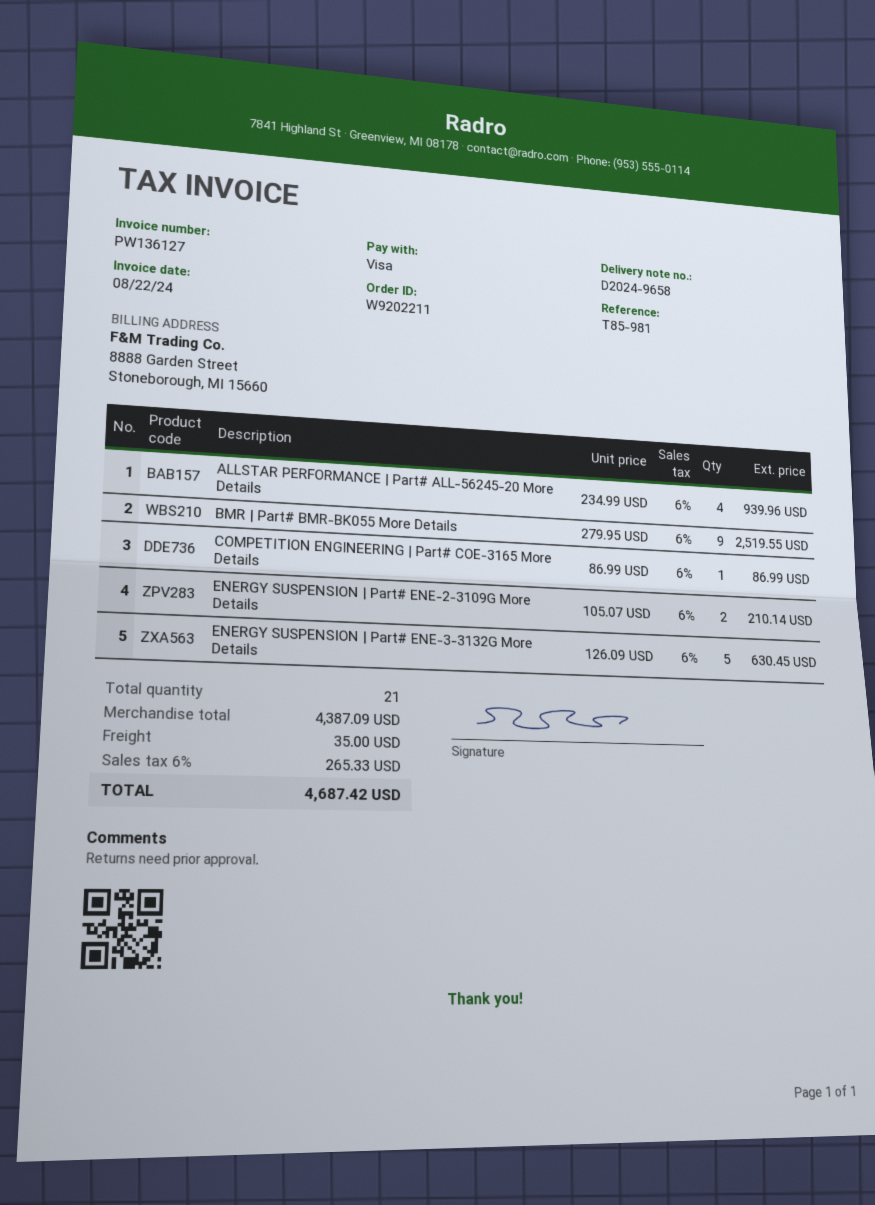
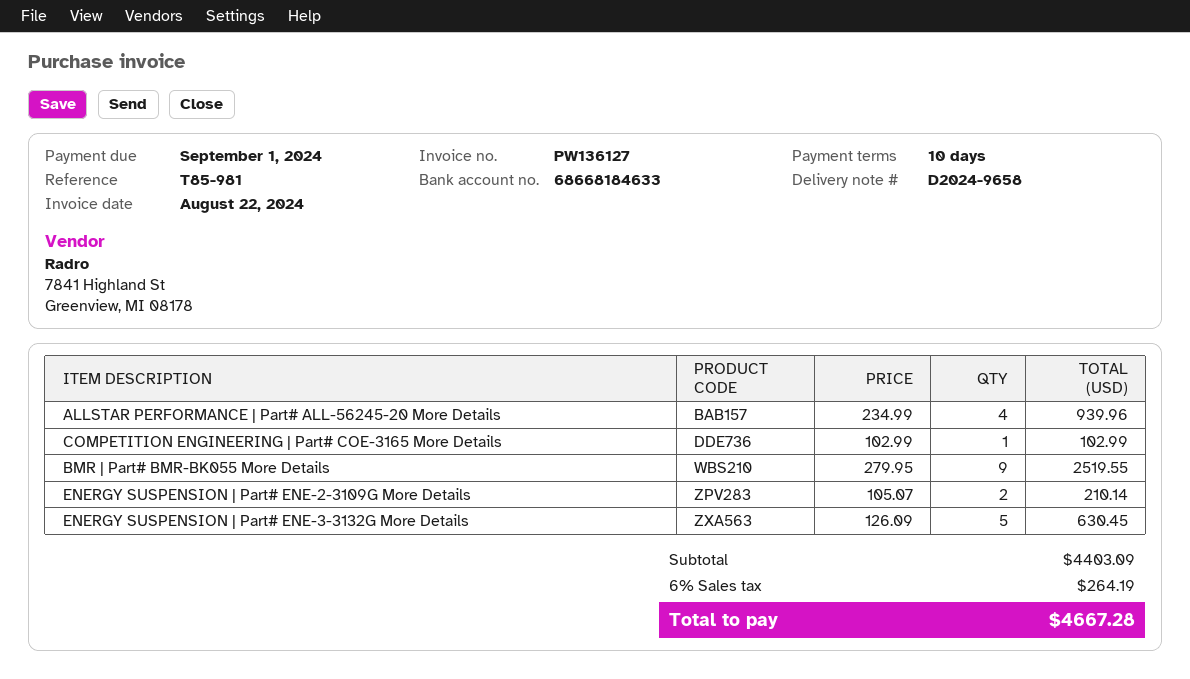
COMPETITION ENGINEERING | Part# COE-3165 More Details: 1 x 86.99 = 86.99 -> 1 x 102.99 = 102.99
subtotal: 4387.09 -> 4403.09
shipping: 35.00 -> none
tax: 6% = 265.33 -> 6% = 264.19
total: 4687.42 -> 4667.28

